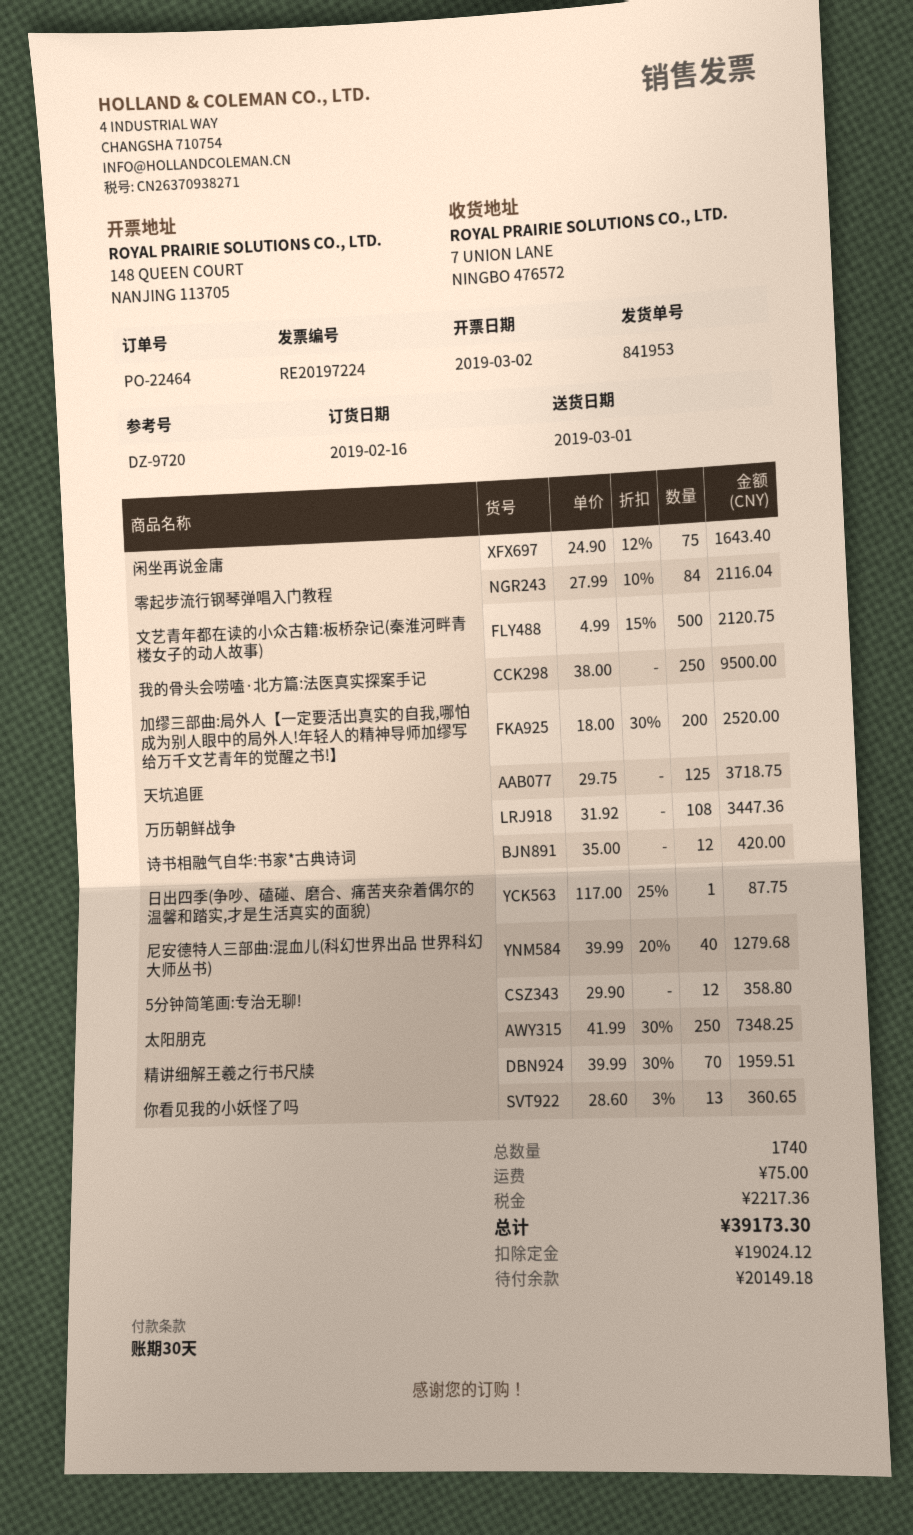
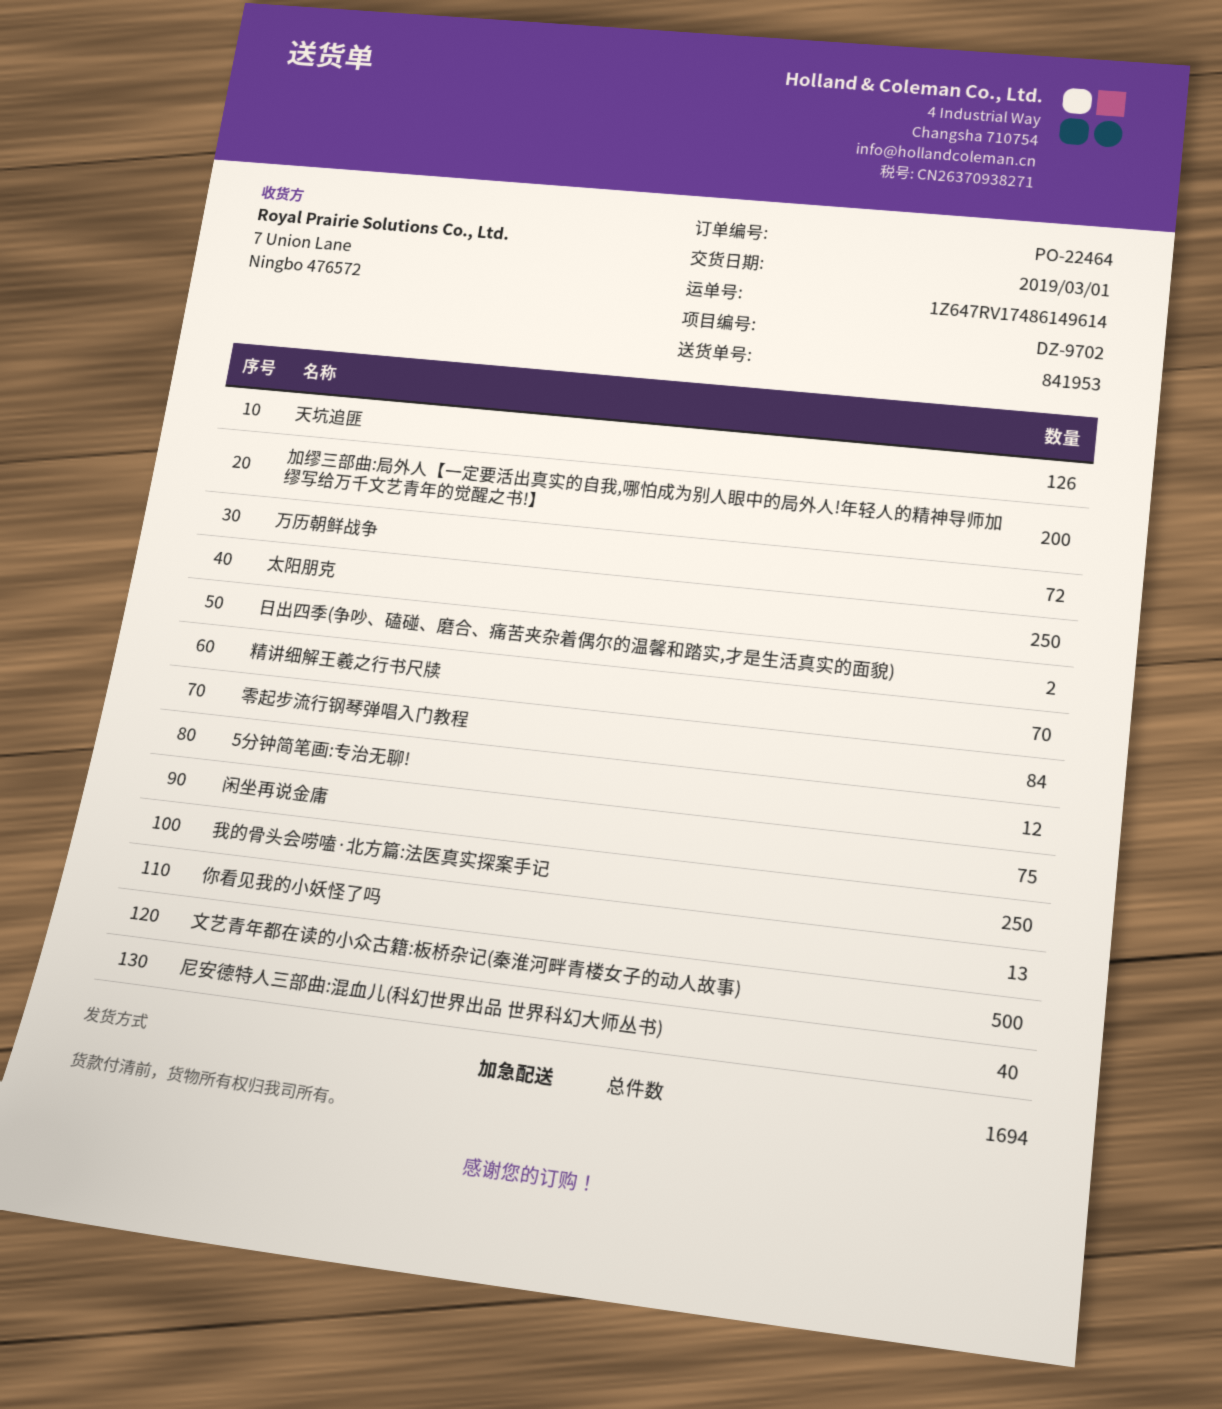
reference: DZ-9720 -> DZ-9702
天坑追匪: 125 -> 126
万历朝鲜战争: 108 -> 72
诗书相融气自华:书家*古典诗词: 12 -> none
日出四季(争吵、磕碰、磨合、痛苦夹杂着偶尔的温馨和踏实,才是生活真实的面貌): 1 -> 2
total quantity: 1740 -> 1694

